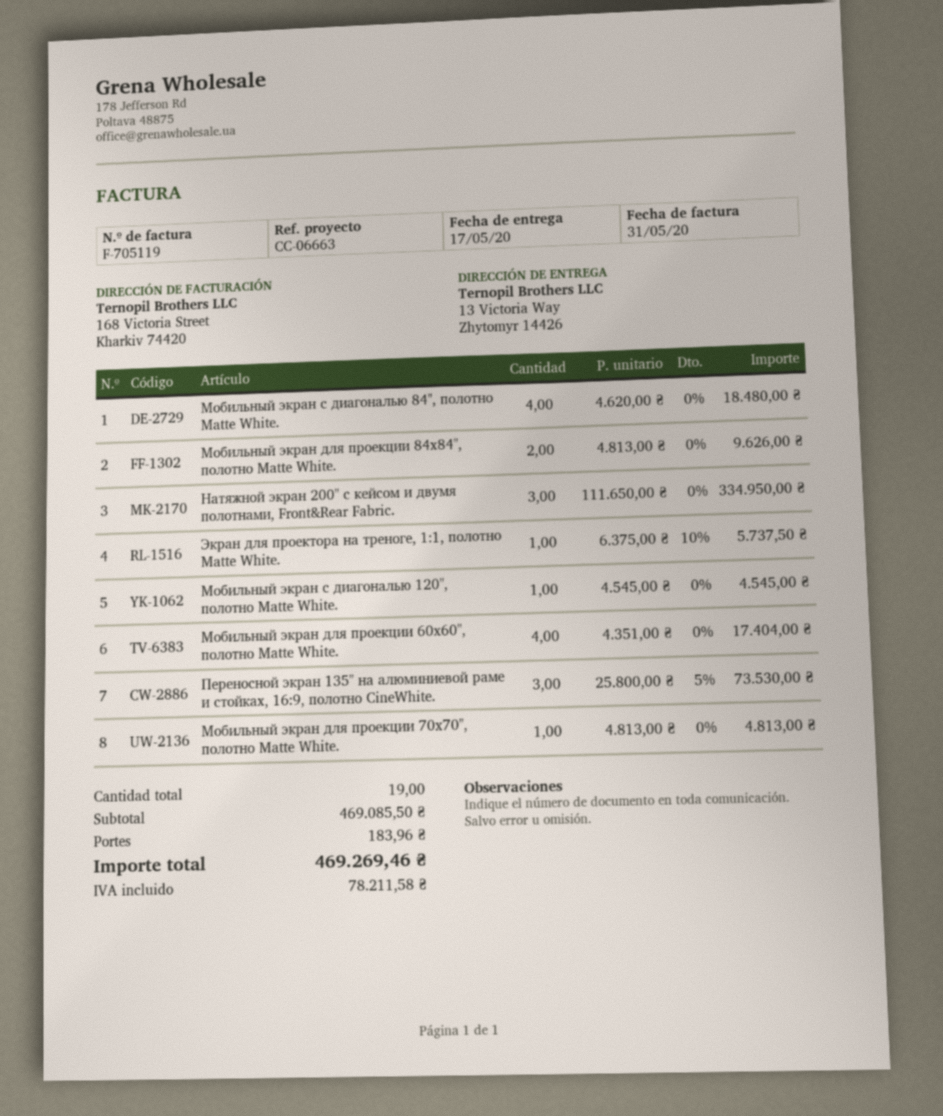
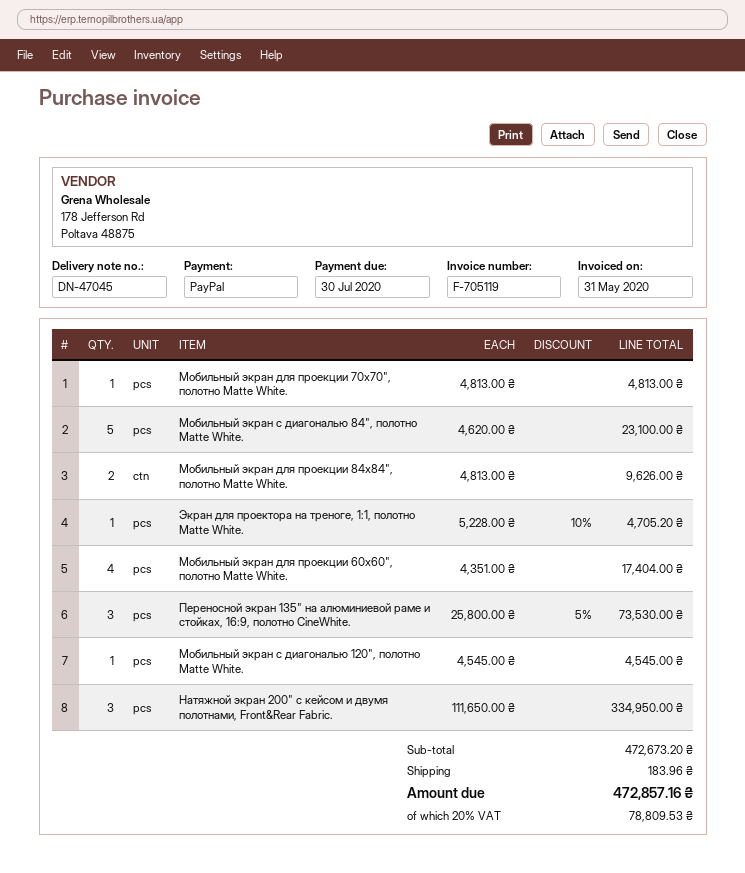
Мобильный экран с диагональю 84", полотно Matte White.: 4 x 4620.00 = 18480.00 -> 5 x 4620.00 = 23100.00
Экран для проектора на треноге, 1:1, полотно Matte White.: 1 x 6375.00 - 10% = 5737.50 -> 1 x 5228.00 - 10% = 4705.20
subtotal: 469085.50 -> 472673.20
tax: 78211.58 -> 78809.53
total: 469269.46 -> 472857.16

